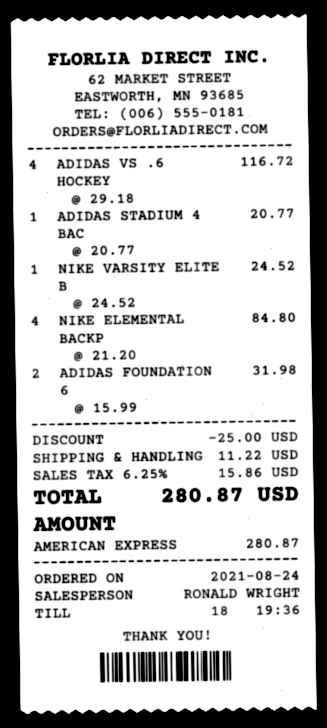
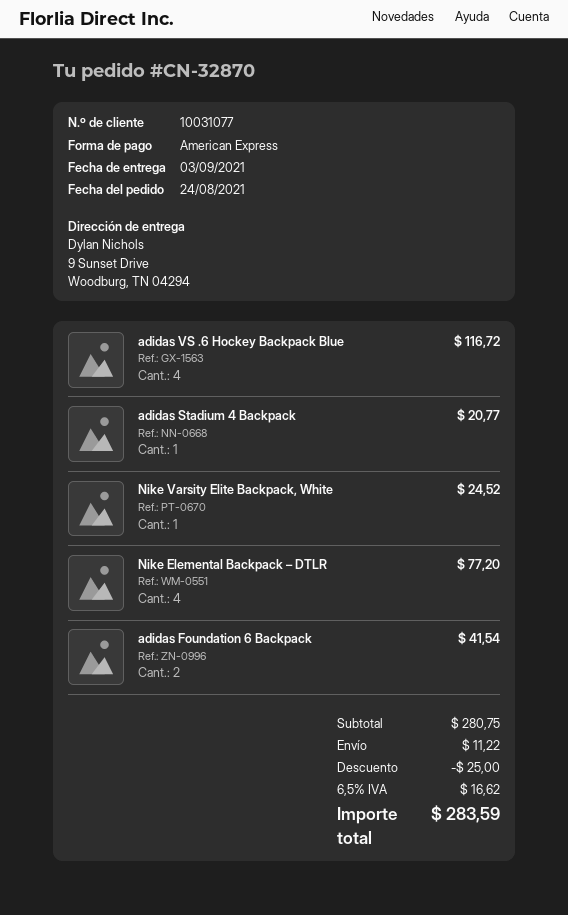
NIKE ELEMENTAL BACKP: 4 for 84.80 -> 4 for 77.20
ADIDAS FOUNDATION 6: 2 for 31.98 -> 2 for 41.54
tax: 6.25% = 15.86 -> 6.5% = 16.62
total: 280.87 -> 283.59

